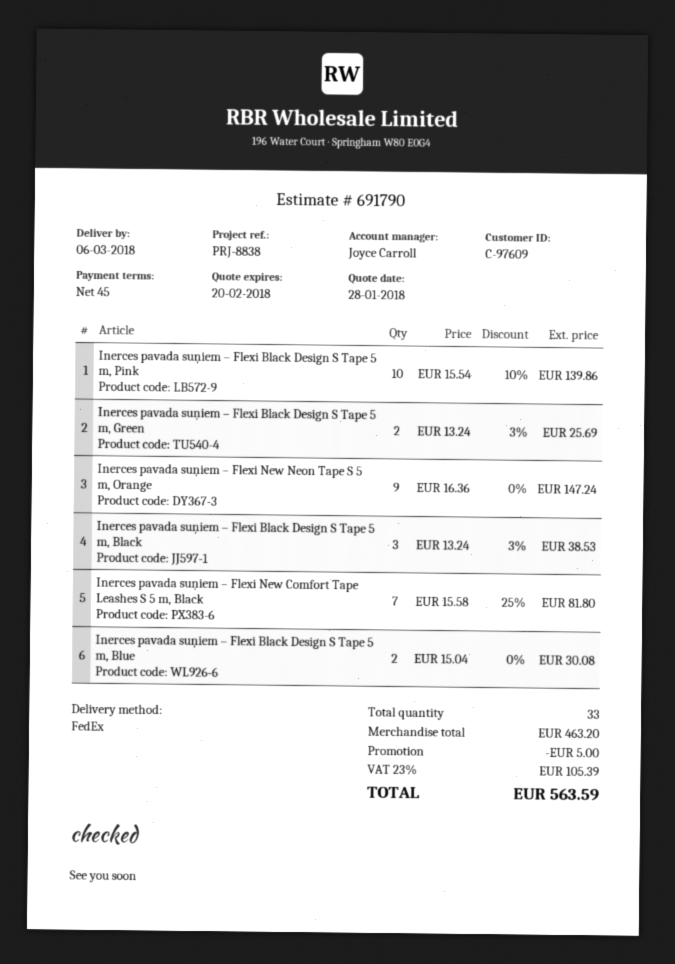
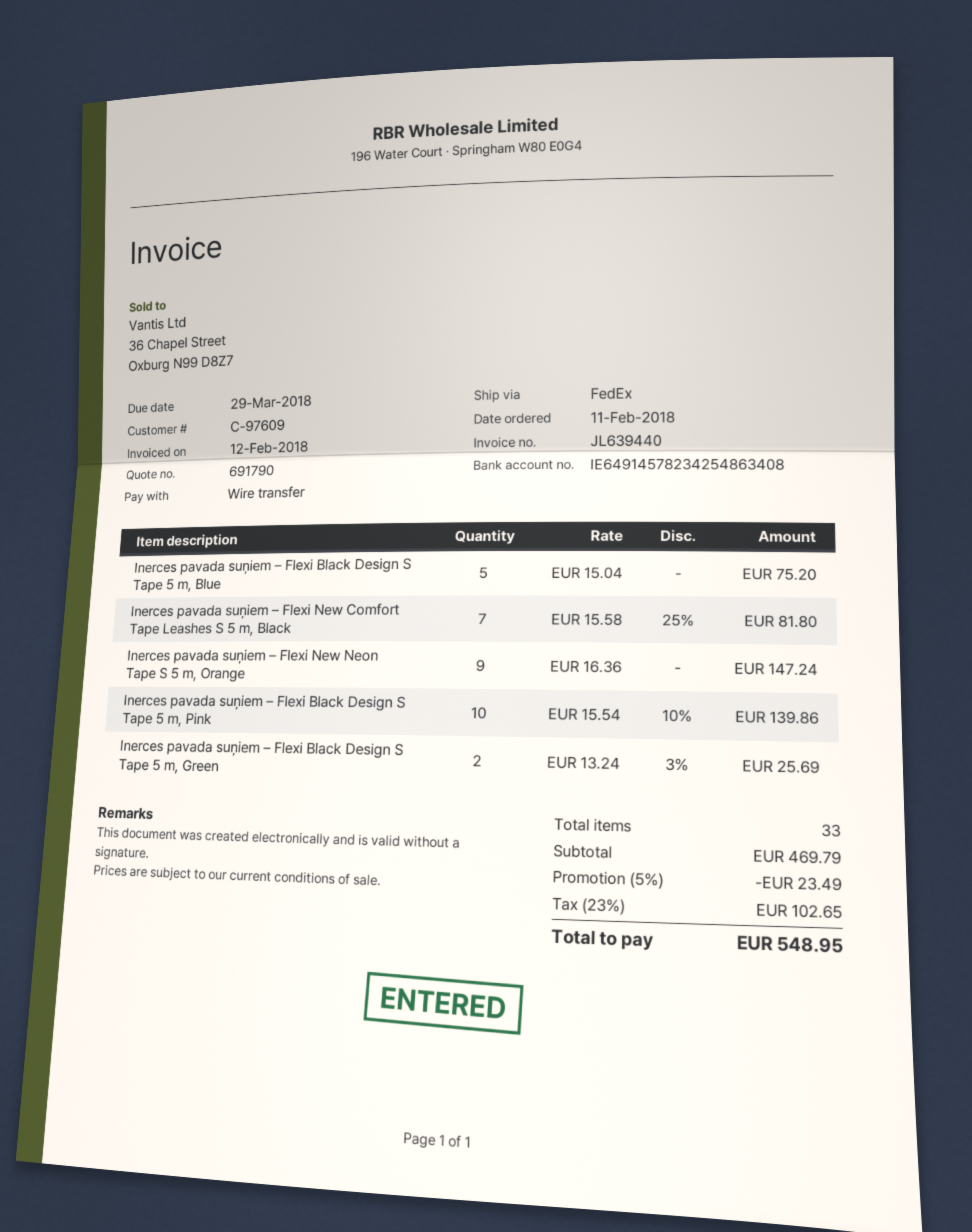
Inerces pavada suņiem – Flexi Black Design S Tape 5 m, Black: 3 x 13.24 - 3% = 38.53 -> none
Inerces pavada suņiem – Flexi Black Design S Tape 5 m, Blue: 2 x 15.04 = 30.08 -> 5 x 15.04 = 75.20
subtotal: 463.20 -> 469.79
discount: 5.00 -> 23.49
tax: 23% = 105.39 -> 23% = 102.65
total: 563.59 -> 548.95

